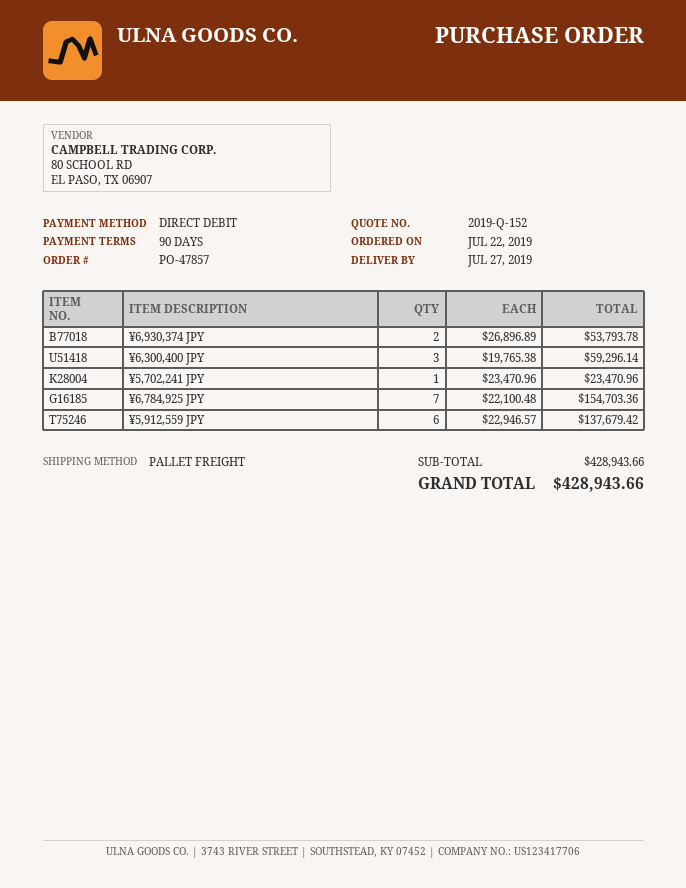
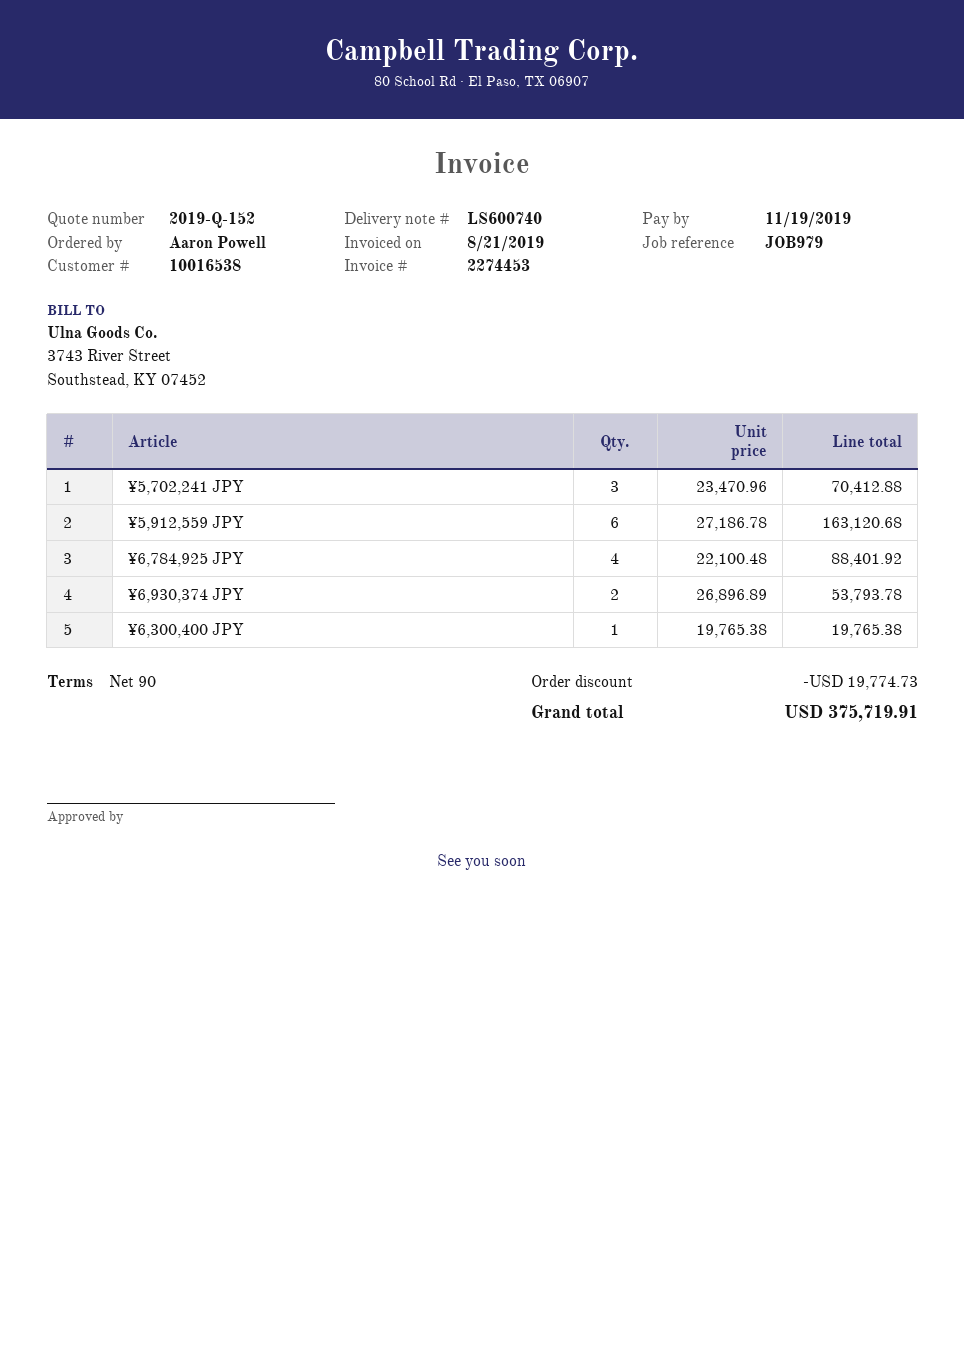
¥6,300,400 JPY: 3 x 19765.38 = 59296.14 -> 1 x 19765.38 = 19765.38
¥5,702,241 JPY: 1 x 23470.96 = 23470.96 -> 3 x 23470.96 = 70412.88
¥6,784,925 JPY: 7 x 22100.48 = 154703.36 -> 4 x 22100.48 = 88401.92
¥5,912,559 JPY: 6 x 22946.57 = 137679.42 -> 6 x 27186.78 = 163120.68
discount: none -> 19774.73
total: 428943.66 -> 375719.91

